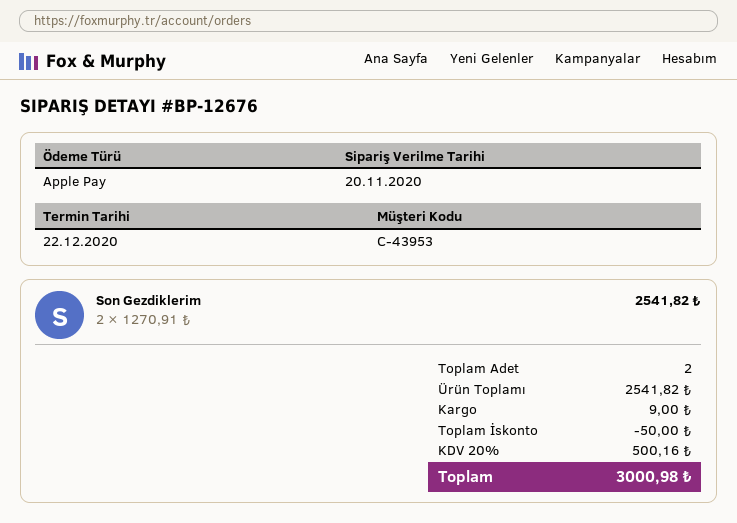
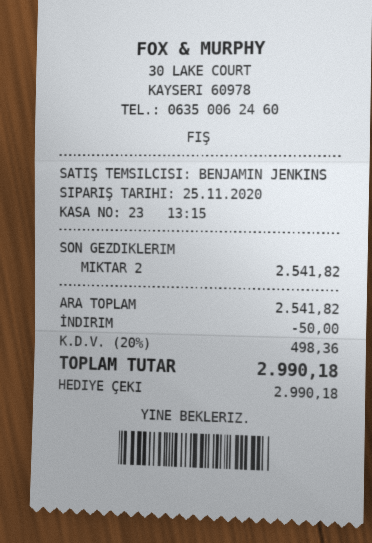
order date: 2020-11-20 -> 2020-11-25
payment method: Apple Pay -> gift card
shipping: 9.00 -> none
tax: 20% = 500.16 -> 20% = 498.36
total: 3000.98 -> 2990.18

